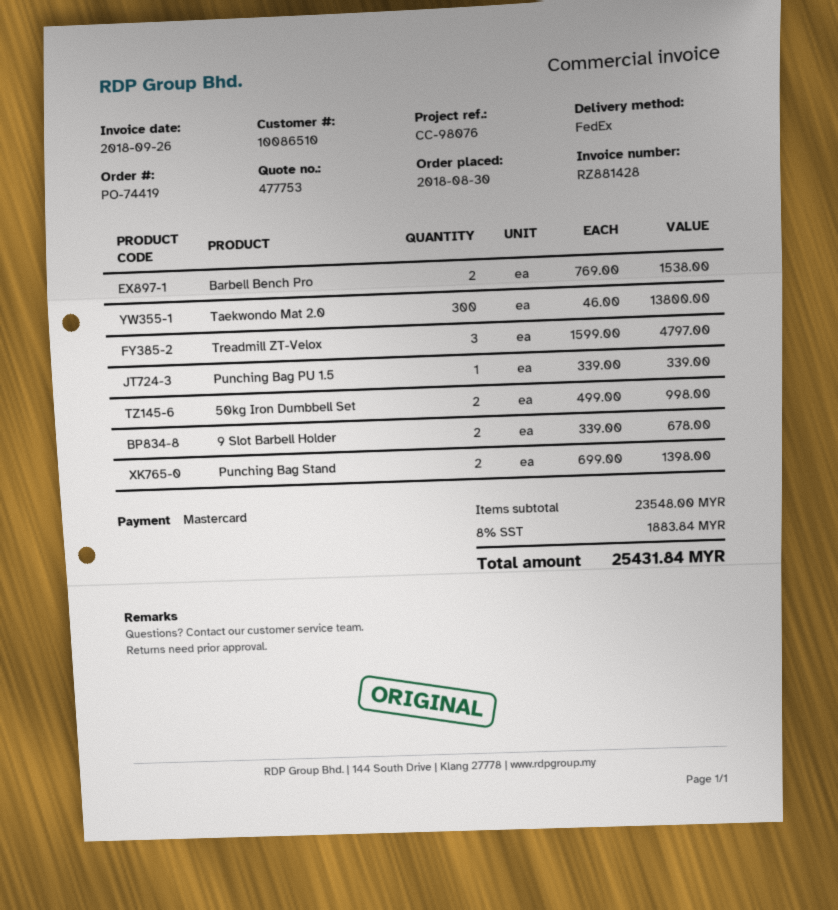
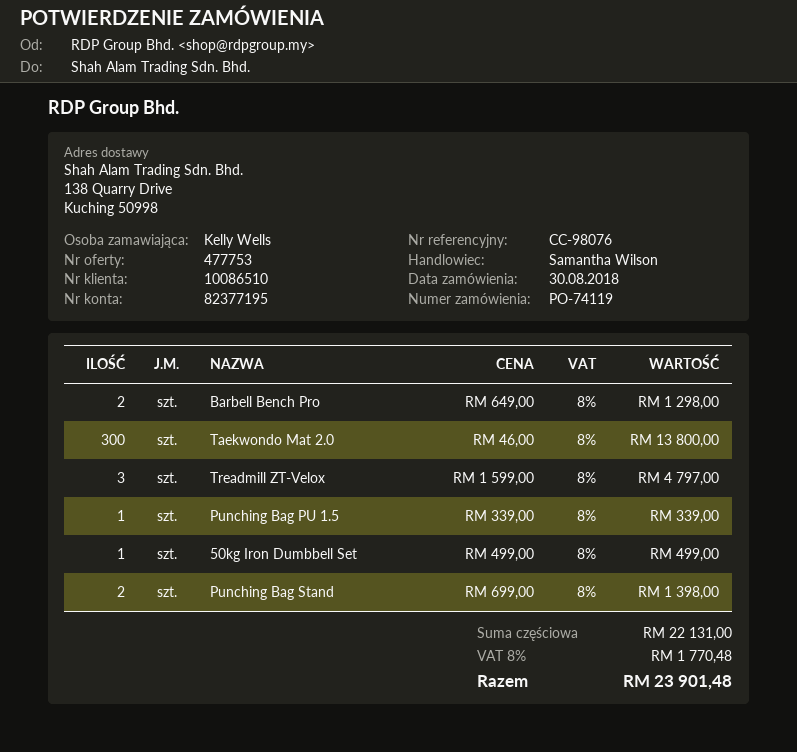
order number: PO-74419 -> PO-74119
Barbell Bench Pro: 2 x 769.00 = 1538.00 -> 2 x 649.00 = 1298.00
50kg Iron Dumbbell Set: 2 x 499.00 = 998.00 -> 1 x 499.00 = 499.00
9 Slot Barbell Holder: 2 x 339.00 = 678.00 -> none
subtotal: 23548.00 -> 22131.00
tax: 8% = 1883.84 -> 8% = 1770.48
total: 25431.84 -> 23901.48

